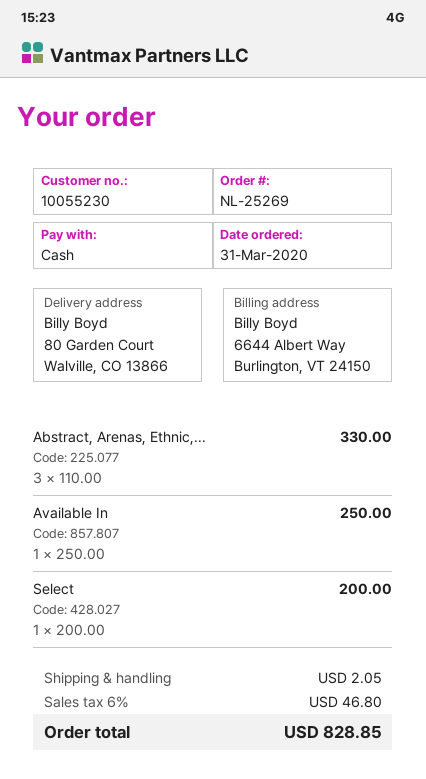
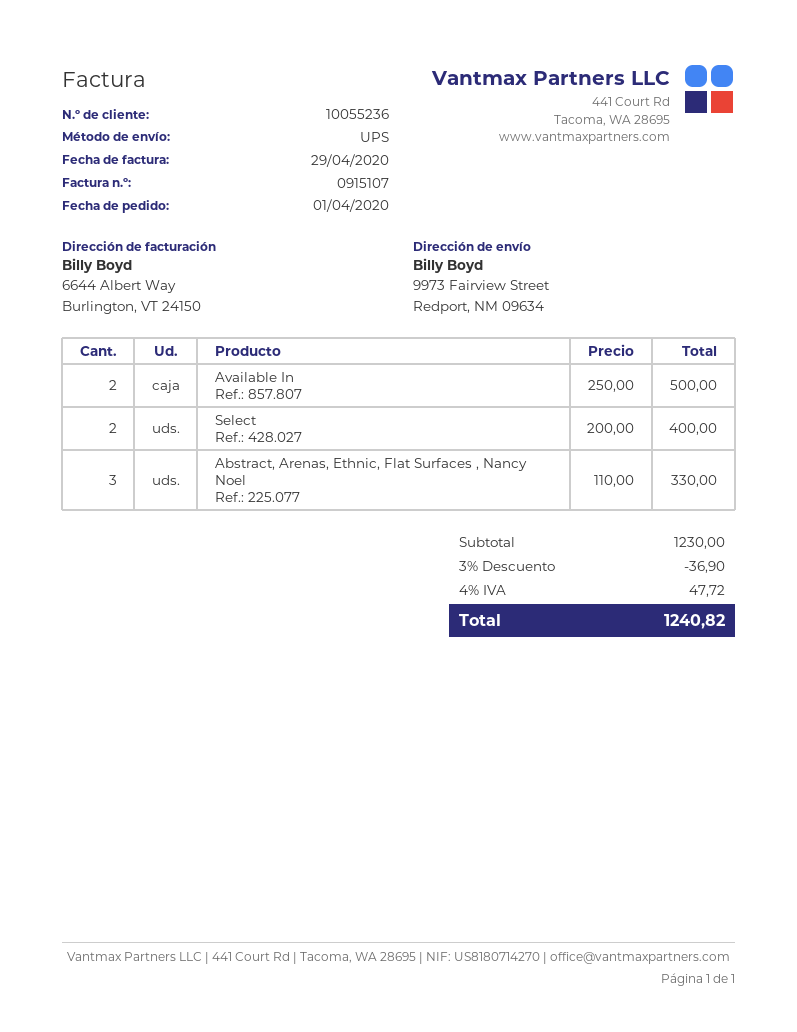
order date: 2020-03-31 -> 2020-04-01
customer number: 10055230 -> 10055236
ship to: 80 Garden Court, Walville, CO 13866 -> 9973 Fairview Street, Redport, NM 09634
Available In: 1 x 250.00 = 250.00 -> 2 x 250.00 = 500.00
Select: 1 x 200.00 = 200.00 -> 2 x 200.00 = 400.00
discount: none -> 3% = 36.90
shipping: 2.05 -> none
tax: 6% = 46.80 -> 4% = 47.72
total: 828.85 -> 1240.82

